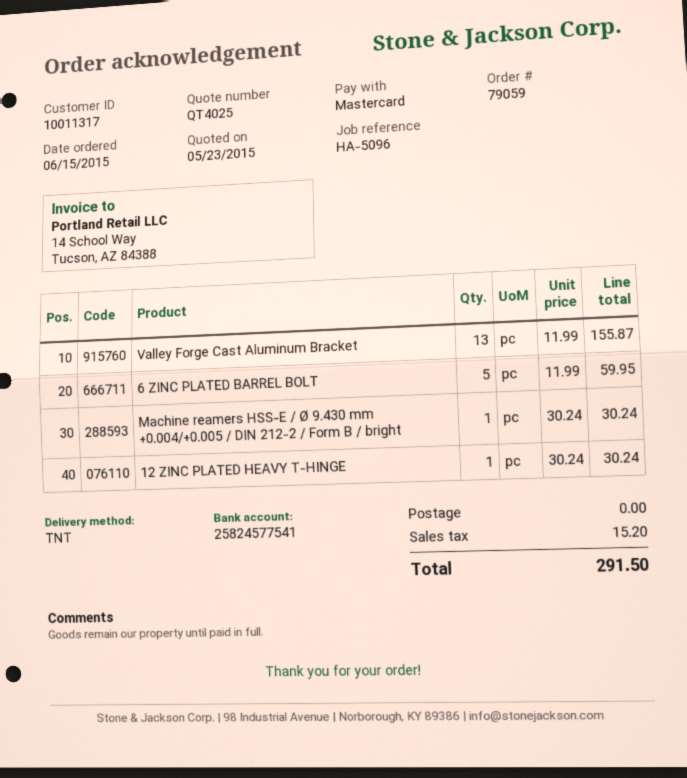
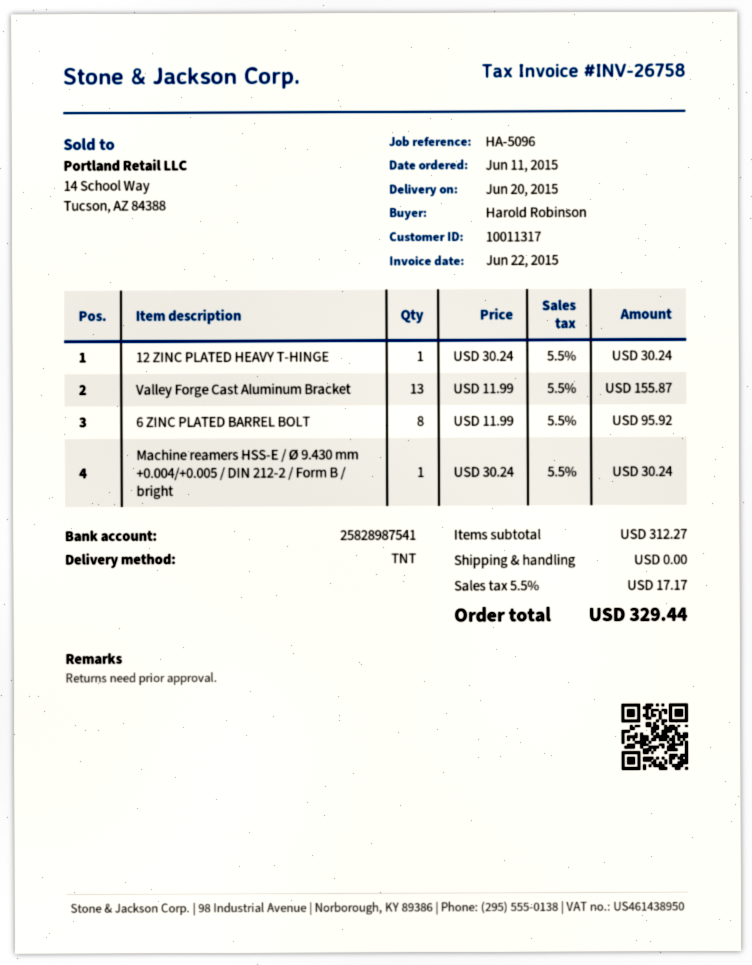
order date: 2015-06-15 -> 2015-06-11
bank account: 25824577541 -> 25828987541
6 ZINC PLATED BARREL BOLT: 5 x 11.99 = 59.95 -> 8 x 11.99 = 95.92
tax: 15.20 -> 17.17
total: 291.50 -> 329.44

